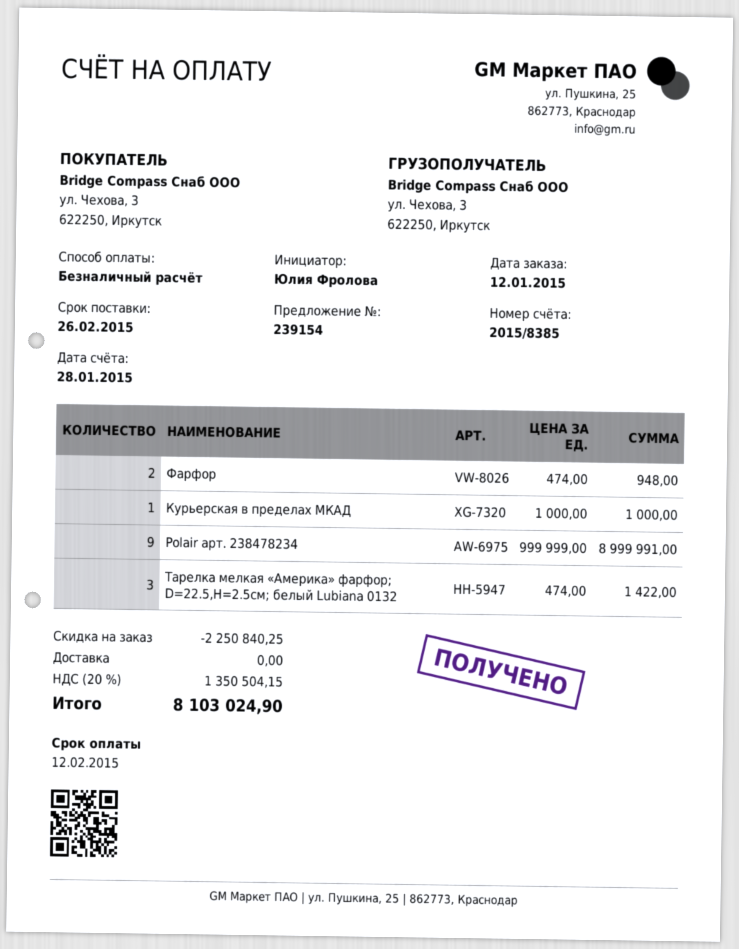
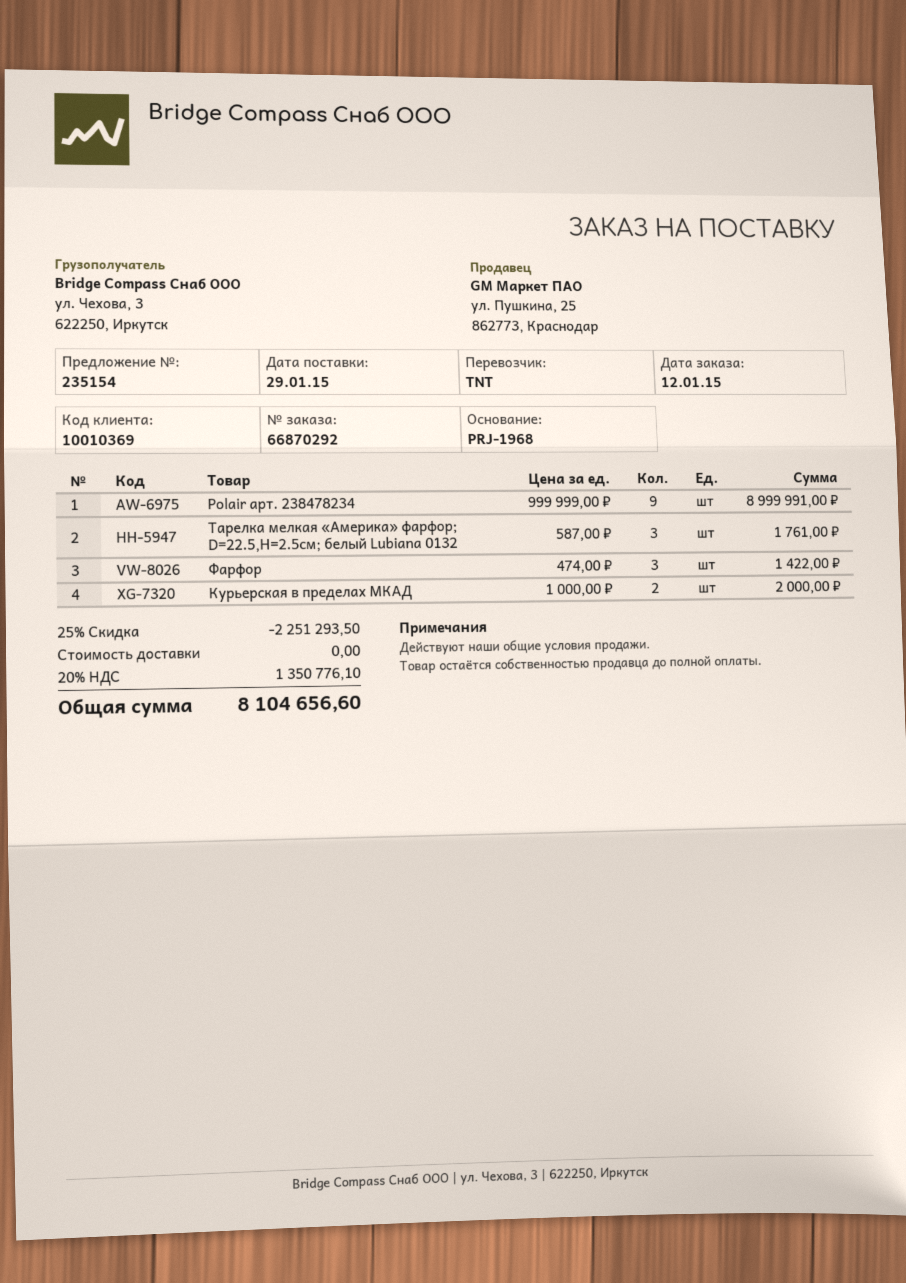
quote number: 239154 -> 235154
delivery date: 2015-02-26 -> 2015-01-29
Фарфор: 2 x 474.00 = 948.00 -> 3 x 474.00 = 1422.00
Курьерская в пределах МКАД: 1 x 1000.00 = 1000.00 -> 2 x 1000.00 = 2000.00
Тарелка мелкая «Америка» фарфор; D=22.5,H=2.5см; белый Lubiana 0132: 3 x 474.00 = 1422.00 -> 3 x 587.00 = 1761.00
discount: 2250840.25 -> 2251293.50
tax: 20% = 1350504.15 -> 20% = 1350776.10
total: 8103024.90 -> 8104656.60

